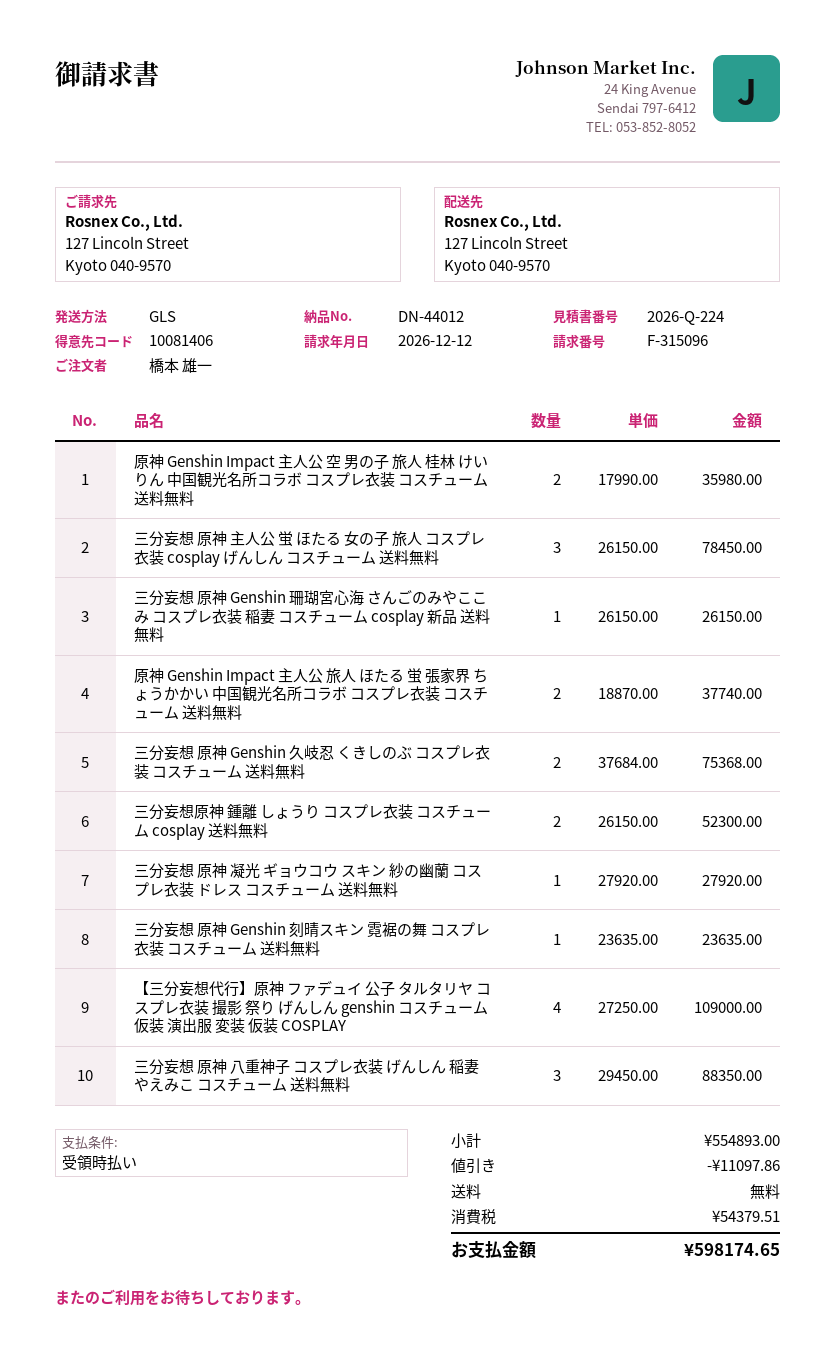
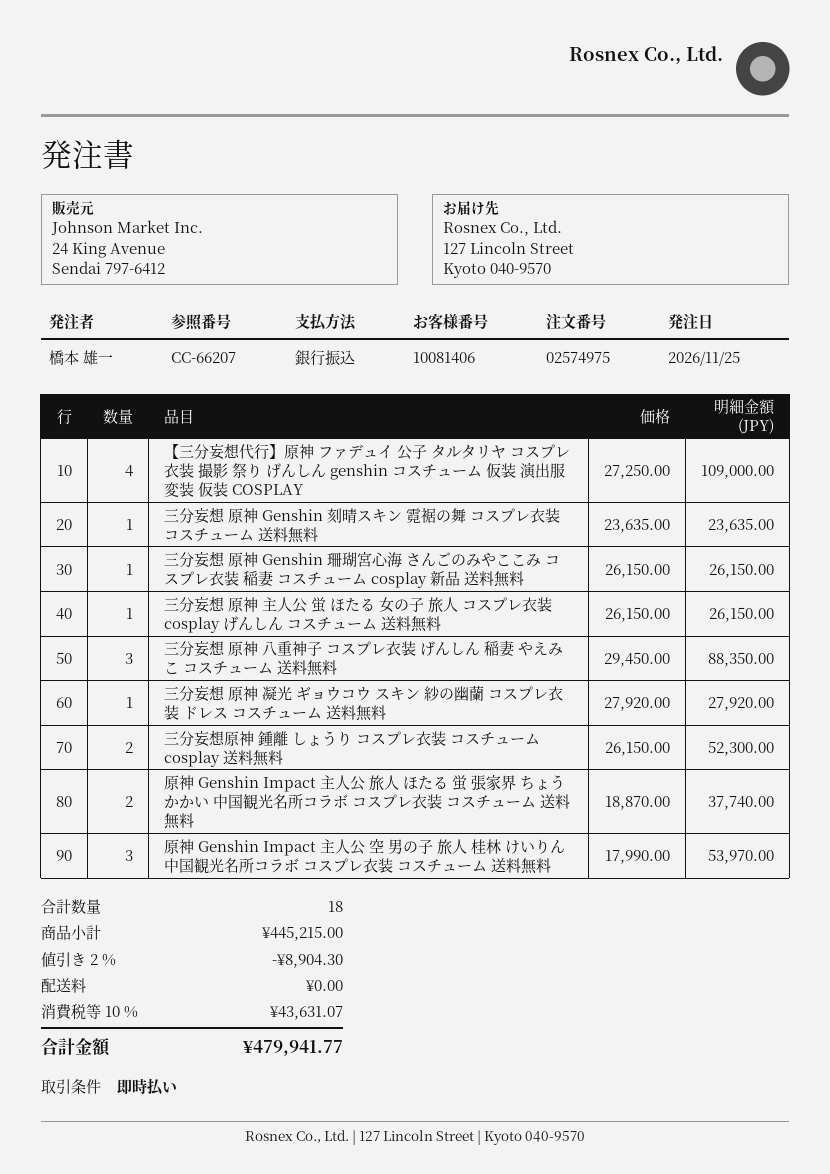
原神 Genshin Impact 主人公 空 男の子 旅人 桂林 けいりん 中国観光名所コラボ コスプレ衣装 コスチューム 送料無料: 2 x 17990.00 = 35980.00 -> 3 x 17990.00 = 53970.00
三分妄想 原神 主人公 蛍 ほたる 女の子 旅人 コスプレ衣装 cosplay げんしん コスチューム 送料無料: 3 x 26150.00 = 78450.00 -> 1 x 26150.00 = 26150.00
三分妄想 原神 Genshin 久岐忍 くきしのぶ コスプレ衣装 コスチューム 送料無料: 2 x 37684.00 = 75368.00 -> none
subtotal: 554893.00 -> 445215.00
discount: 11097.86 -> 8904.30
tax: 54379.51 -> 43631.07
total: 598174.65 -> 479941.77

